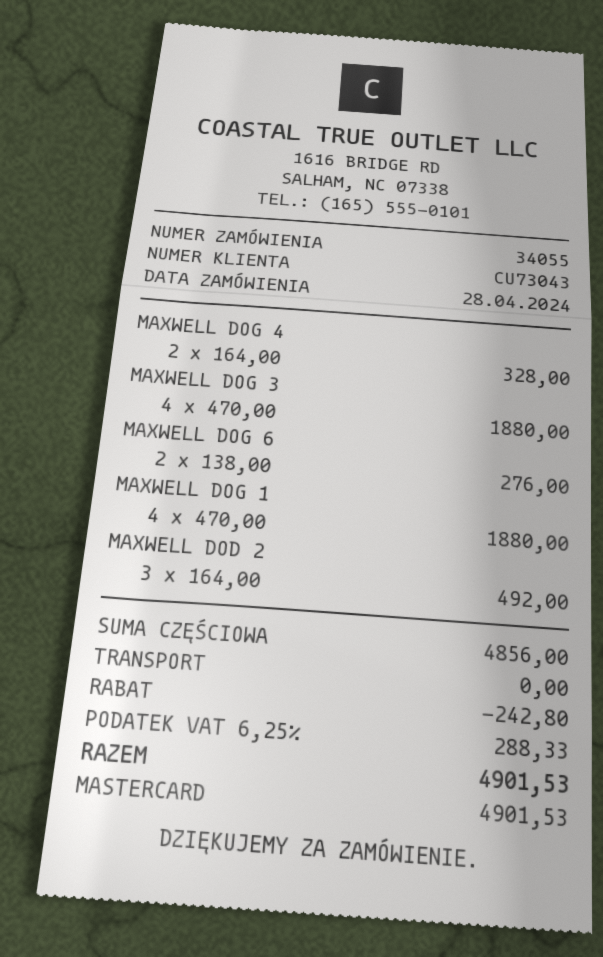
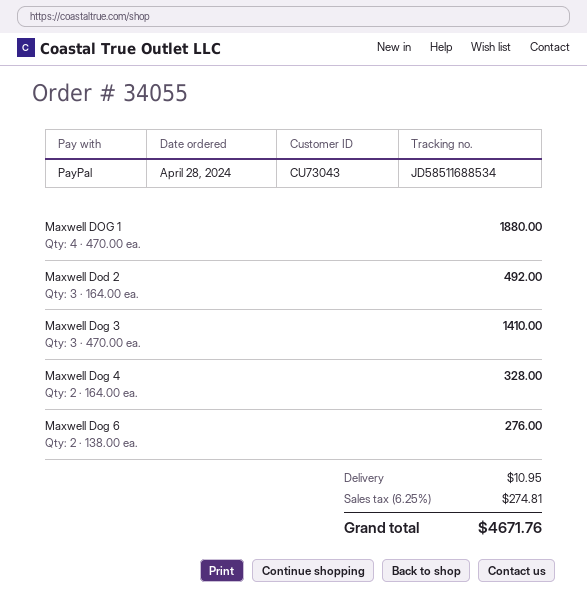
payment method: Mastercard -> PayPal
MAXWELL DOG 3: 4 x 470.00 = 1880.00 -> 3 x 470.00 = 1410.00
discount: 242.80 -> none
shipping: 0.00 -> 10.95
tax: 6.25% = 288.33 -> 6.25% = 274.81
total: 4901.53 -> 4671.76

